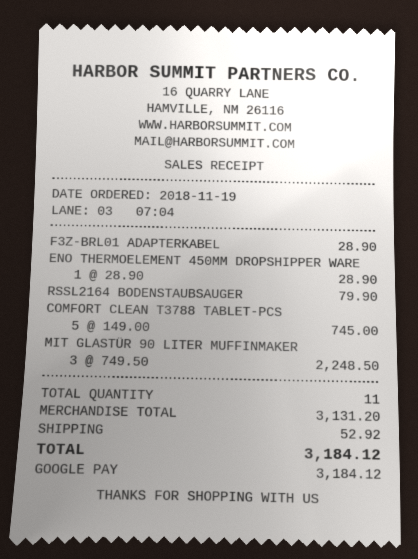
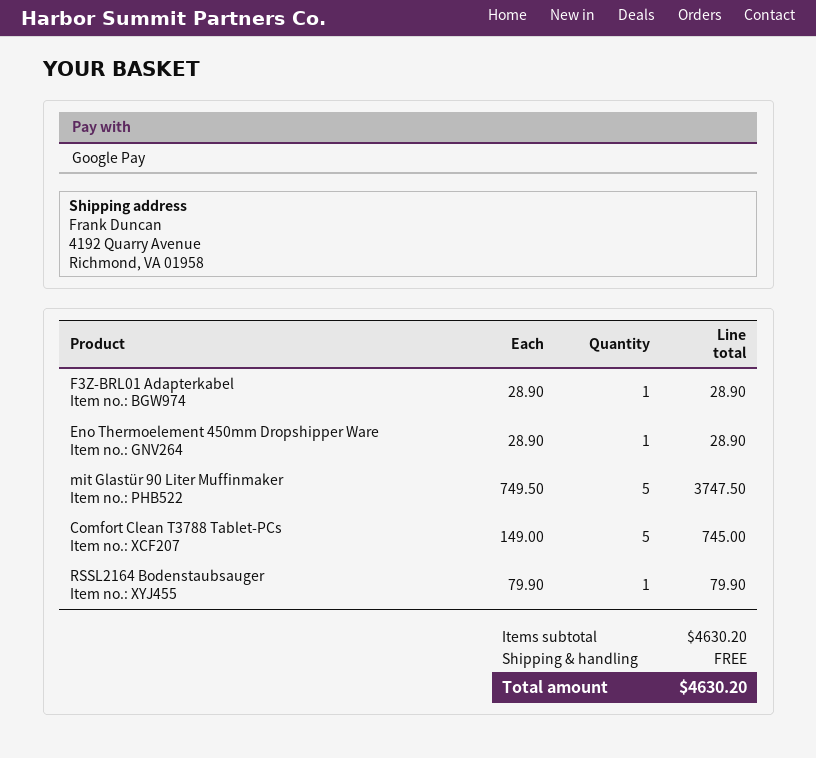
MIT GLASTÜR 90 LITER MUFFINMAKER: 3 x 749.50 = 2248.50 -> 5 x 749.50 = 3747.50
subtotal: 3131.20 -> 4630.20
shipping: 52.92 -> 0.00
total: 3184.12 -> 4630.20

